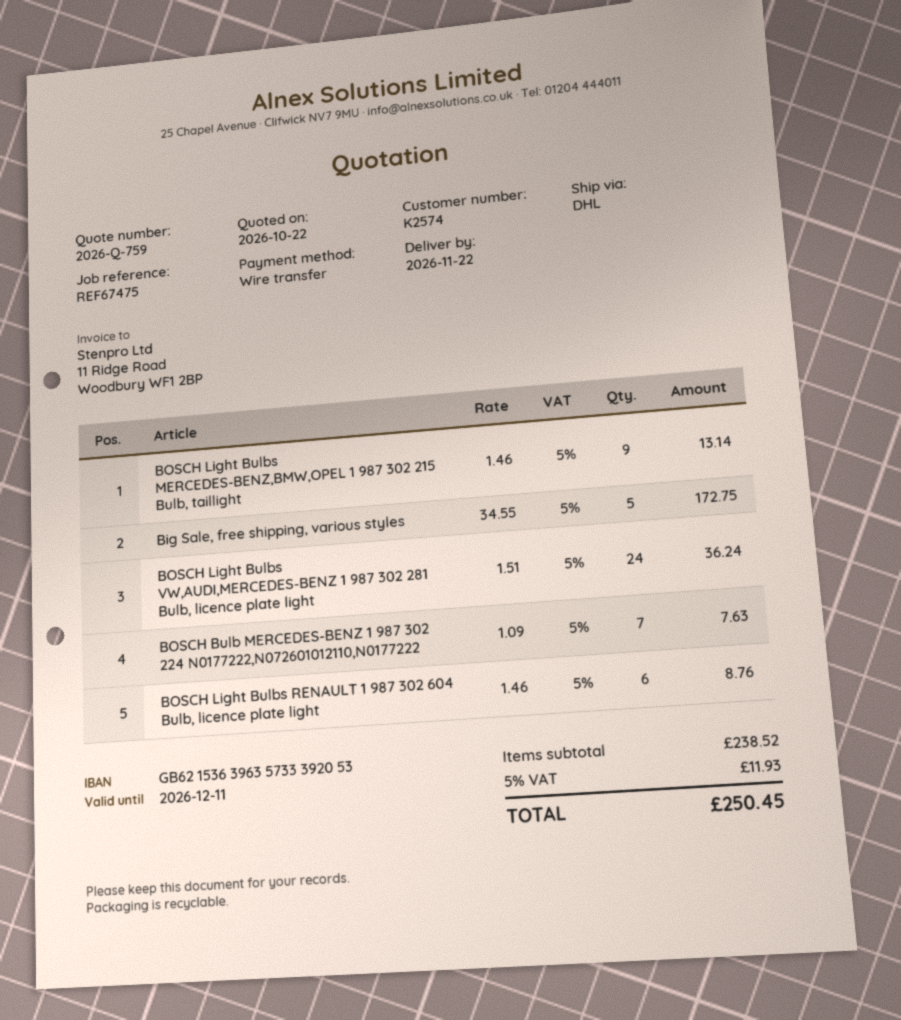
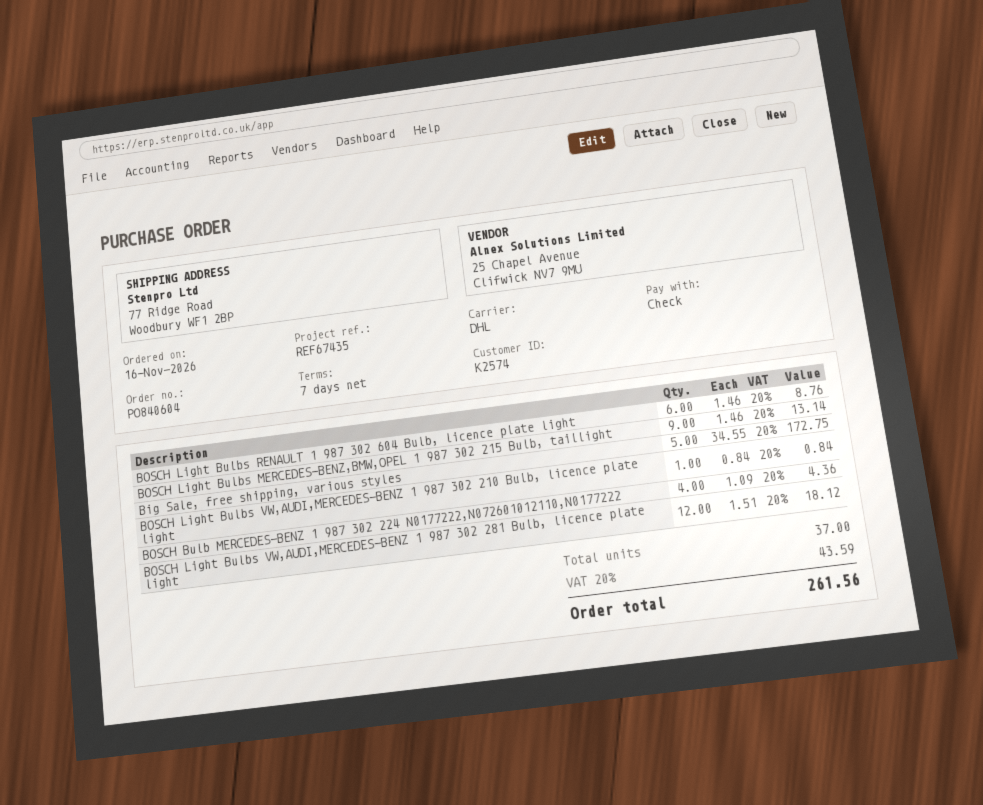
reference: REF67475 -> REF67435
payment method: bank transfer -> cheque
BOSCH Light Bulbs VW,AUDI,MERCEDES-BENZ 1 987 302 281 Bulb, licence plate light: 24 x 1.51 = 36.24 -> 12 x 1.51 = 18.12
BOSCH Bulb MERCEDES-BENZ 1 987 302 224 N0177222,N072601012110,N0177222: 7 x 1.09 = 7.63 -> 4 x 1.09 = 4.36
BOSCH Light Bulbs VW,AUDI,MERCEDES-BENZ 1 987 302 210 Bulb, licence plate light: none -> 1 x 0.84 = 0.84
tax: 5% = 11.93 -> 20% = 43.59
total: 250.45 -> 261.56

